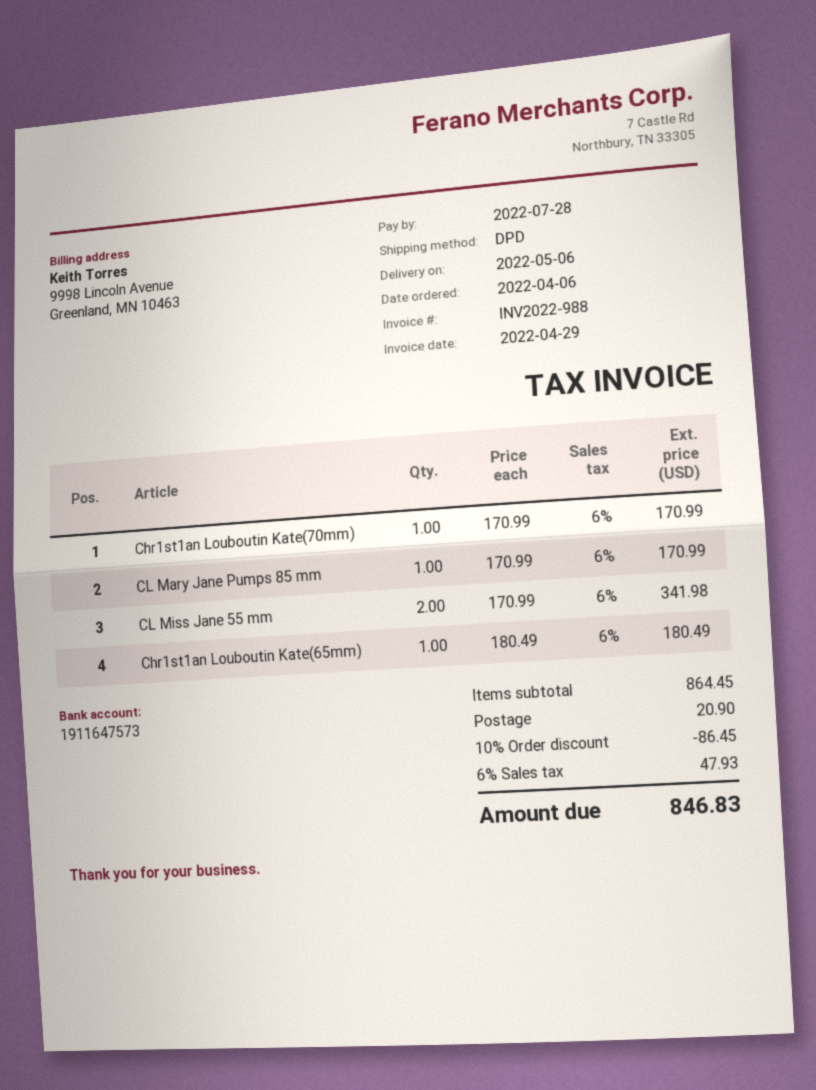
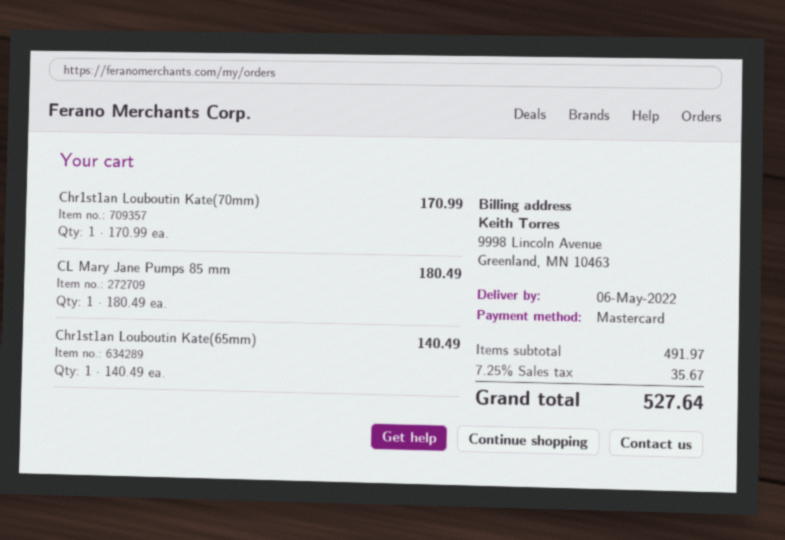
CL Mary Jane Pumps 85 mm: 1 x 170.99 = 170.99 -> 1 x 180.49 = 180.49
CL Miss Jane 55 mm: 2 x 170.99 = 341.98 -> none
Chr1st1an Louboutin Kate(65mm): 1 x 180.49 = 180.49 -> 1 x 140.49 = 140.49
subtotal: 864.45 -> 491.97
discount: 10% = 86.45 -> none
shipping: 20.90 -> none
tax: 6% = 47.93 -> 7.25% = 35.67
total: 846.83 -> 527.64

